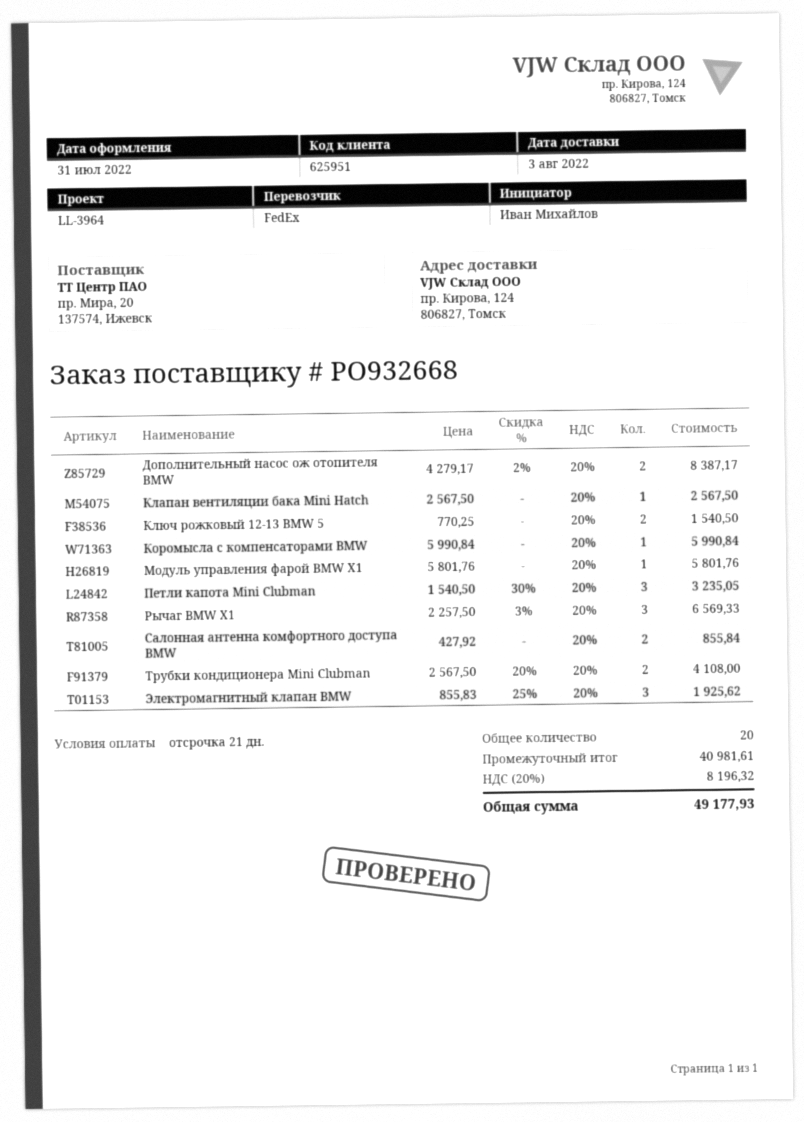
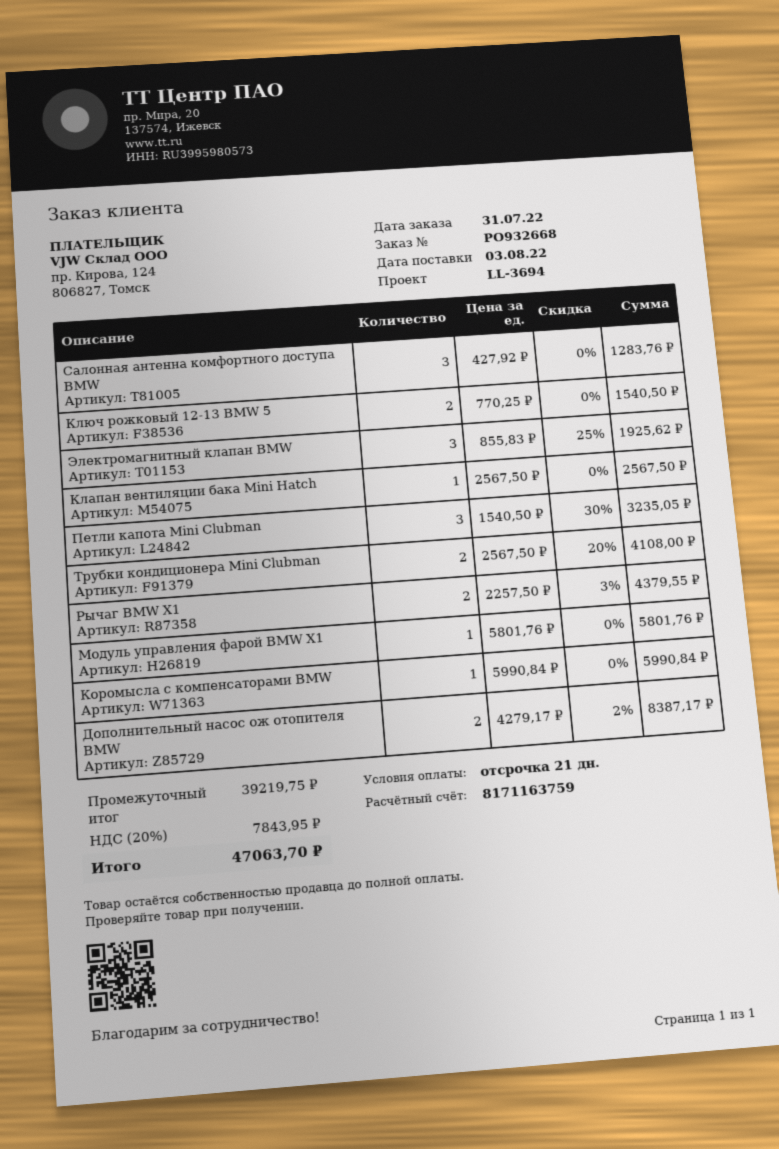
reference: LL-3964 -> LL-3694
Рычаг BMW X1: 3 x 2257.50 - 3% = 6569.33 -> 2 x 2257.50 - 3% = 4379.55
Салонная антенна комфортного доступа BMW: 2 x 427.92 = 855.84 -> 3 x 427.92 = 1283.76
subtotal: 40981.61 -> 39219.75
tax: 20% = 8196.32 -> 20% = 7843.95
total: 49177.93 -> 47063.70

